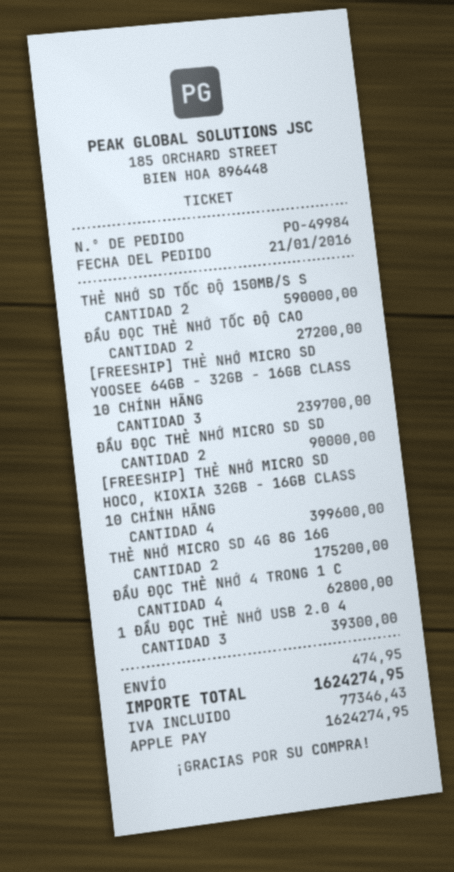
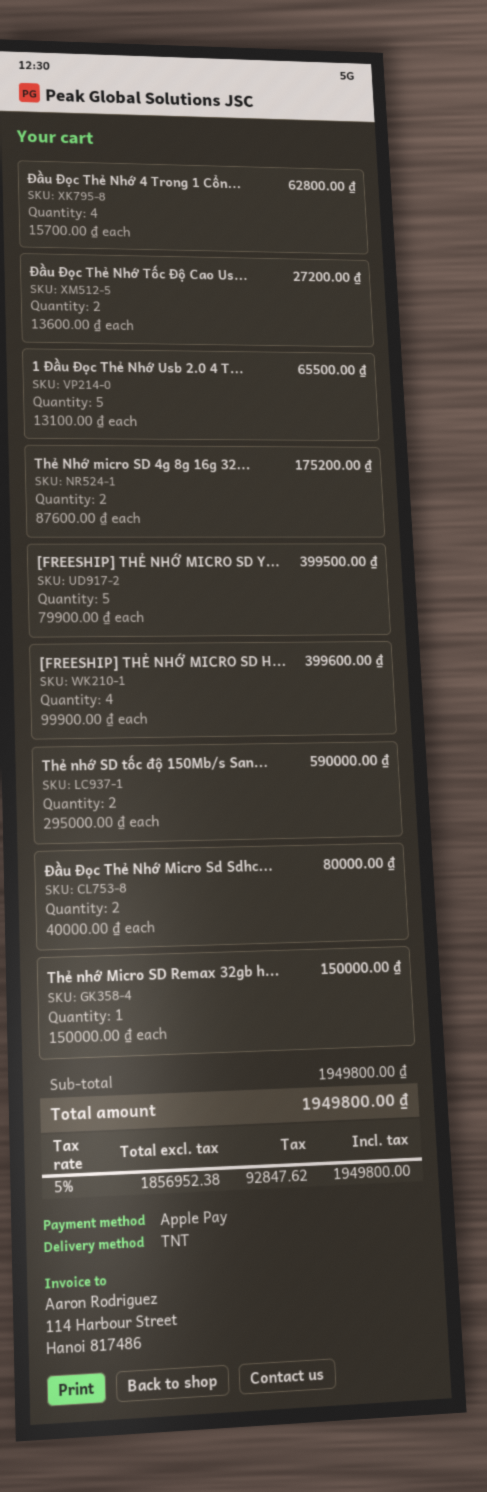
[FREESHIP] THẺ NHỚ MICRO SD YOOSEE 64GB - 32GB - 16GB CLASS 10 CHÍNH HÃNG: 3 for 239700.00 -> 5 for 399500.00
ĐẦU ĐỌC THẺ NHỚ MICRO SD SD: 2 for 90000.00 -> 2 for 80000.00
1 ĐẦU ĐỌC THẺ NHỚ USB 2.0 4: 3 for 39300.00 -> 5 for 65500.00
Thẻ nhớ Micro SD Remax 32gb h...: none -> 1 for 150000.00
shipping: 474.95 -> none
tax: 77346.43 -> 92847.62
total: 1624274.95 -> 1949800.00

